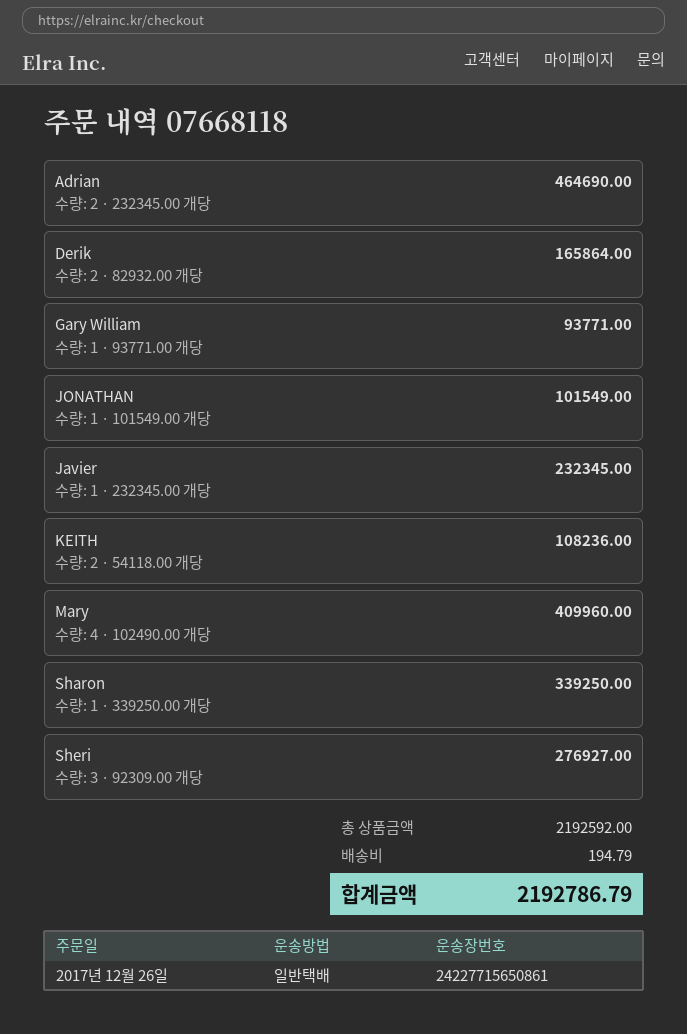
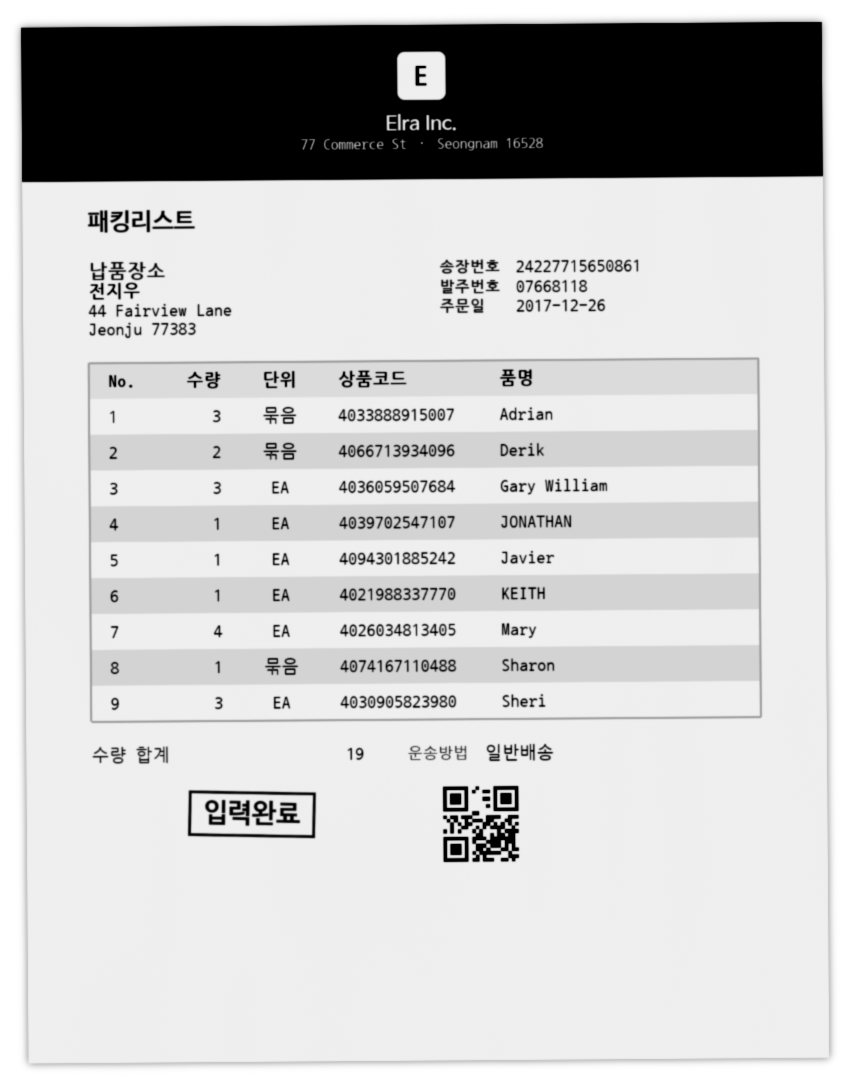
Adrian: 2 -> 3
Gary William: 1 -> 3
KEITH: 2 -> 1

